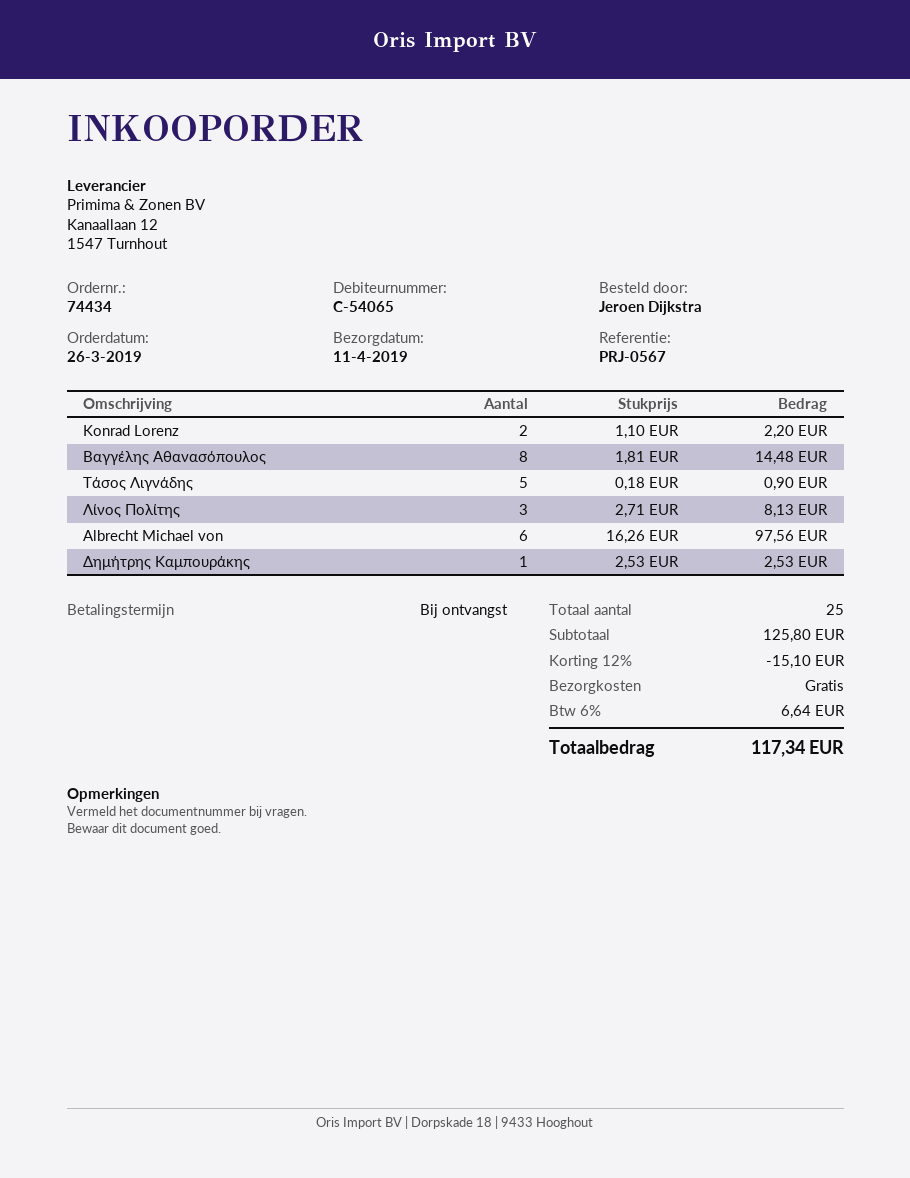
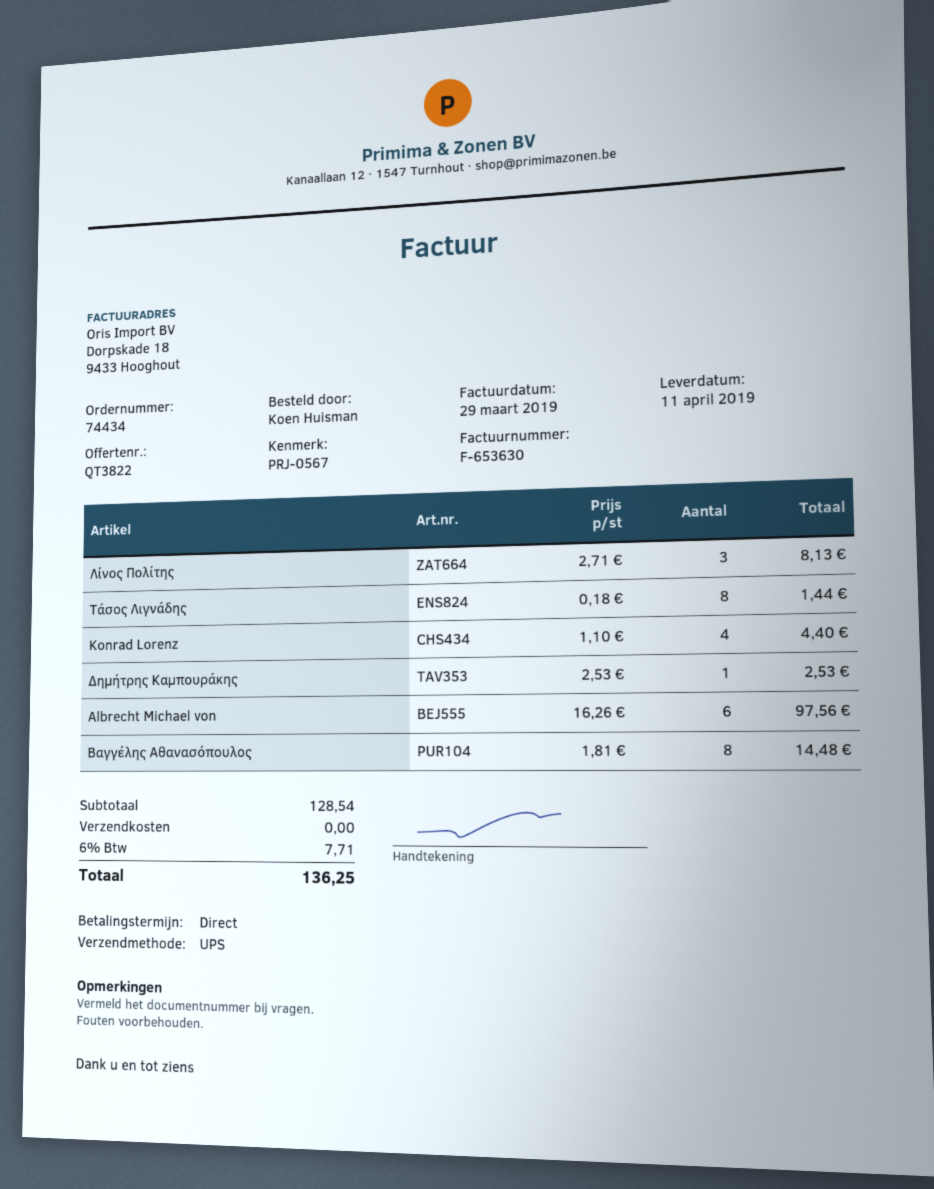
ordered by: Jeroen Dijkstra -> Koen Huisman
Konrad Lorenz: 2 x 1.10 = 2.20 -> 4 x 1.10 = 4.40
Τάσος Λιγνάδης: 5 x 0.18 = 0.90 -> 8 x 0.18 = 1.44
subtotal: 125.80 -> 128.54
discount: 12% = 15.10 -> none
tax: 6% = 6.64 -> 6% = 7.71
total: 117.34 -> 136.25

